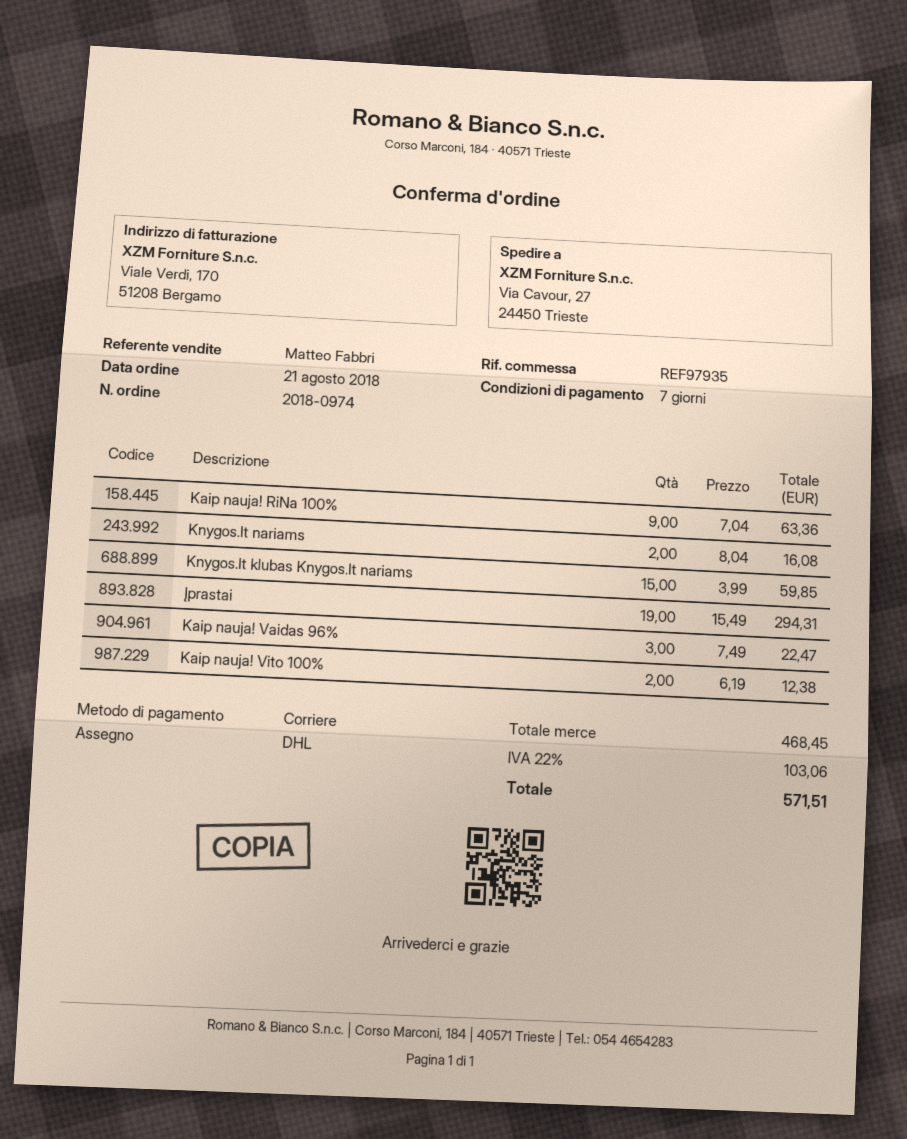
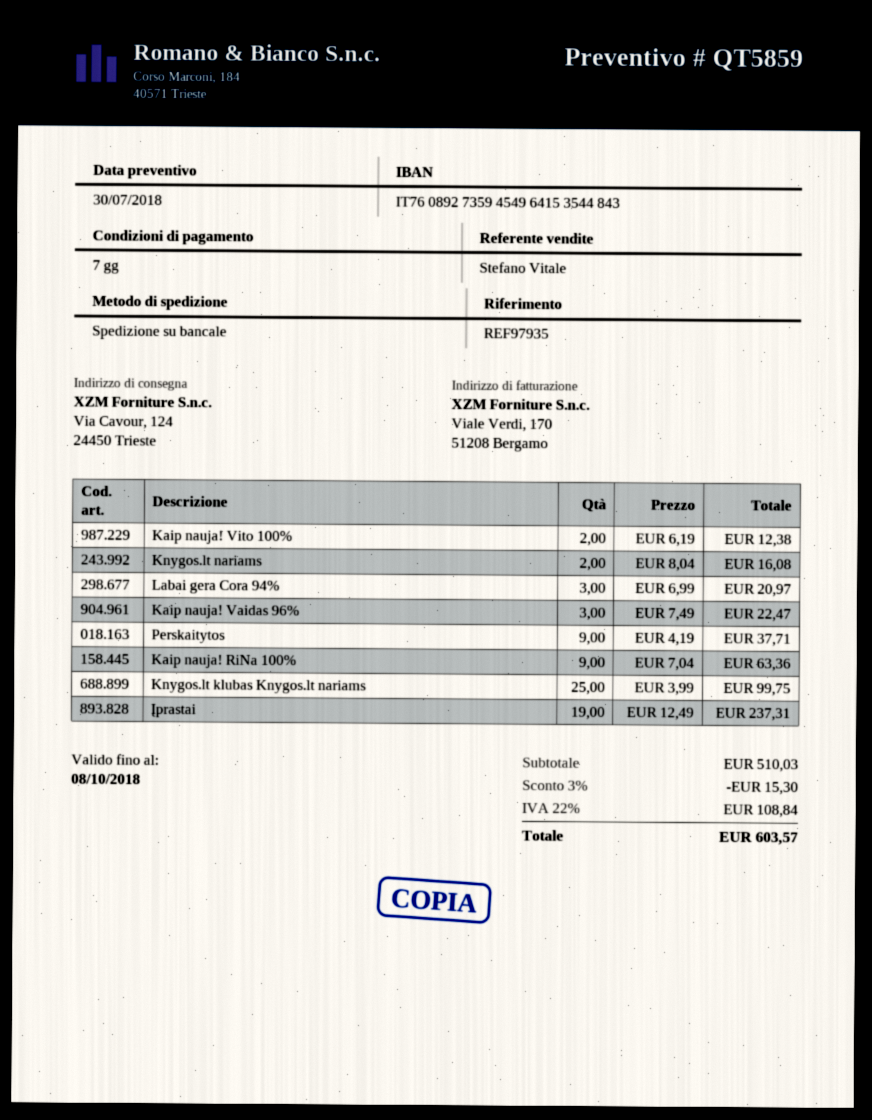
sales rep: Matteo Fabbri -> Stefano Vitale
shipping method: DHL -> pallet freight
ship to: Via Cavour, 27, 24450 Trieste -> Via Cavour, 124, 24450 Trieste
Knygos.lt klubas Knygos.lt nariams: 15 x 3.99 = 59.85 -> 25 x 3.99 = 99.75
Įprastai: 19 x 15.49 = 294.31 -> 19 x 12.49 = 237.31
Labai gera Cora 94%: none -> 3 x 6.99 = 20.97
Perskaitytos: none -> 9 x 4.19 = 37.71
subtotal: 468.45 -> 510.03
discount: none -> 3% = 15.30
tax: 22% = 103.06 -> 22% = 108.84
total: 571.51 -> 603.57

